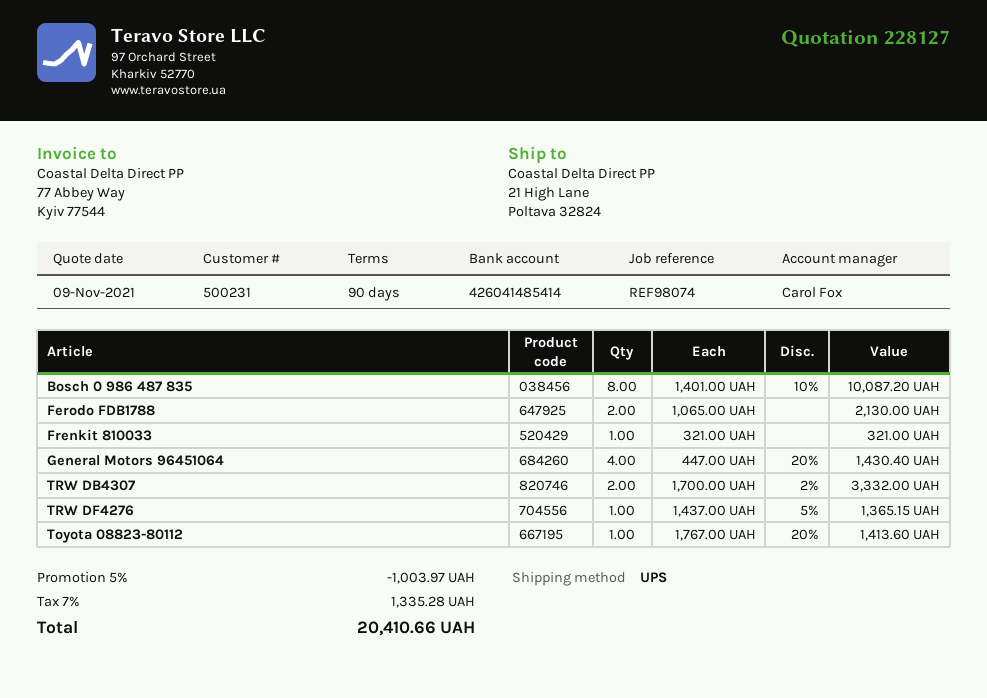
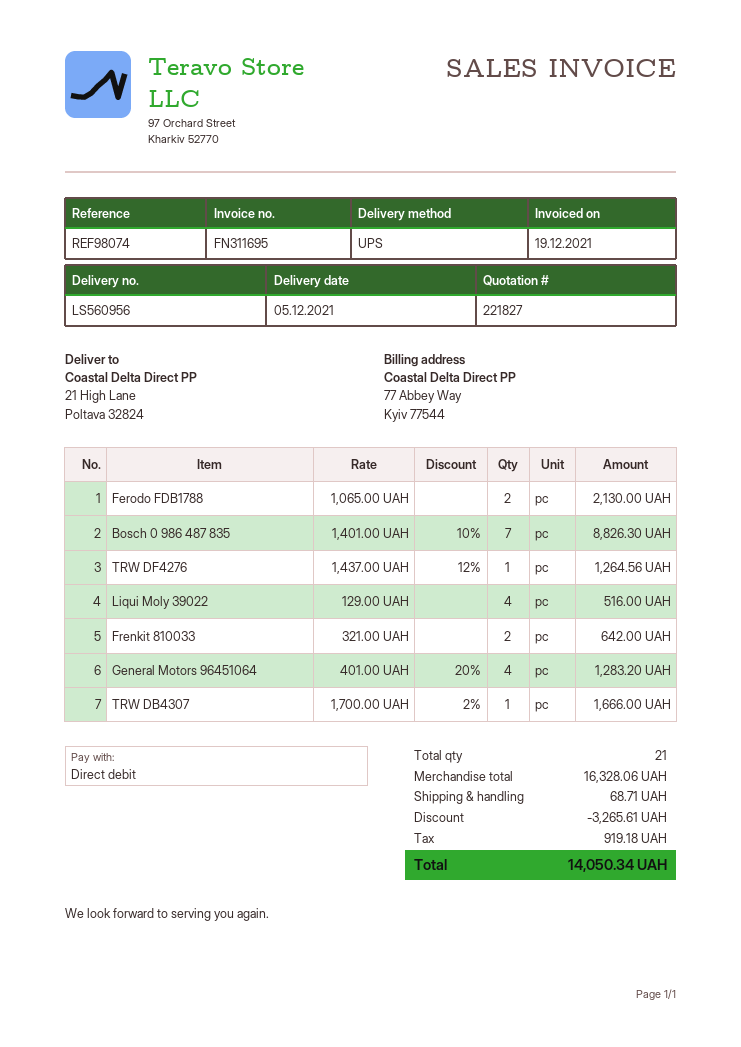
quote number: 228127 -> 221827
Bosch 0 986 487 835: 8 x 1401.00 - 10% = 10087.20 -> 7 x 1401.00 - 10% = 8826.30
Frenkit 810033: 1 x 321.00 = 321.00 -> 2 x 321.00 = 642.00
General Motors 96451064: 4 x 447.00 - 20% = 1430.40 -> 4 x 401.00 - 20% = 1283.20
TRW DB4307: 2 x 1700.00 - 2% = 3332.00 -> 1 x 1700.00 - 2% = 1666.00
TRW DF4276: 1 x 1437.00 - 5% = 1365.15 -> 1 x 1437.00 - 12% = 1264.56
Toyota 08823-80112: 1 x 1767.00 - 20% = 1413.60 -> none
Liqui Moly 39022: none -> 4 x 129.00 = 516.00
discount: 1003.97 -> 3265.61
shipping: none -> 68.71
tax: 1335.28 -> 919.18
total: 20410.66 -> 14050.34

